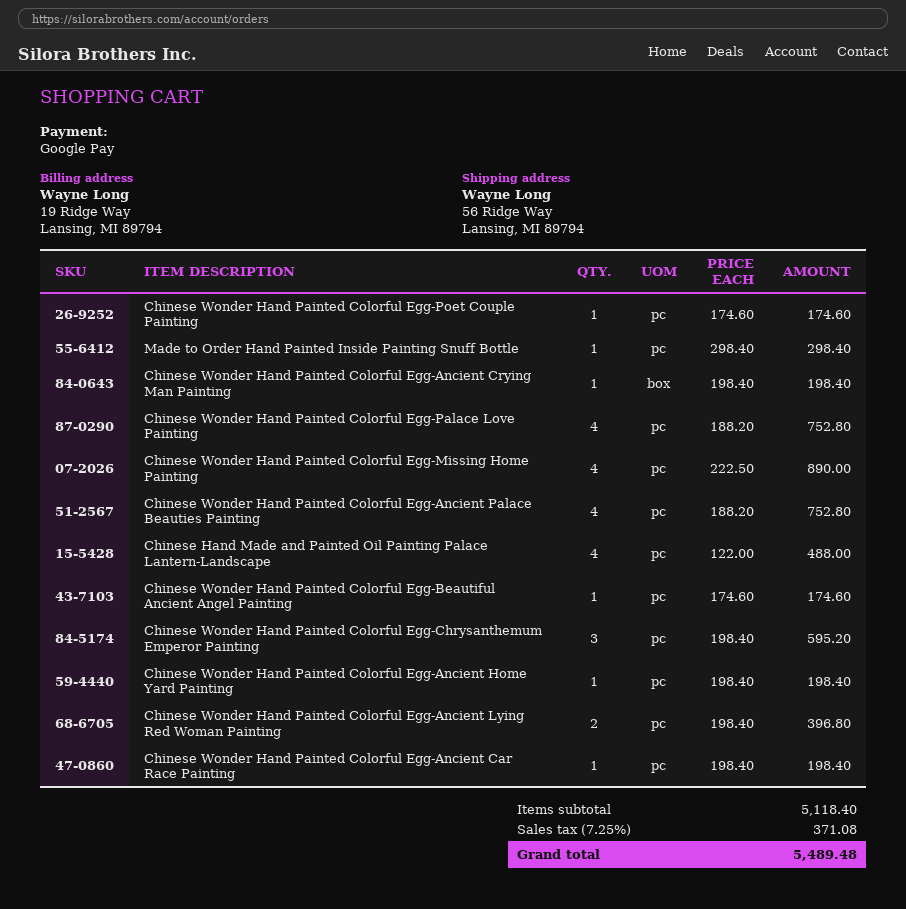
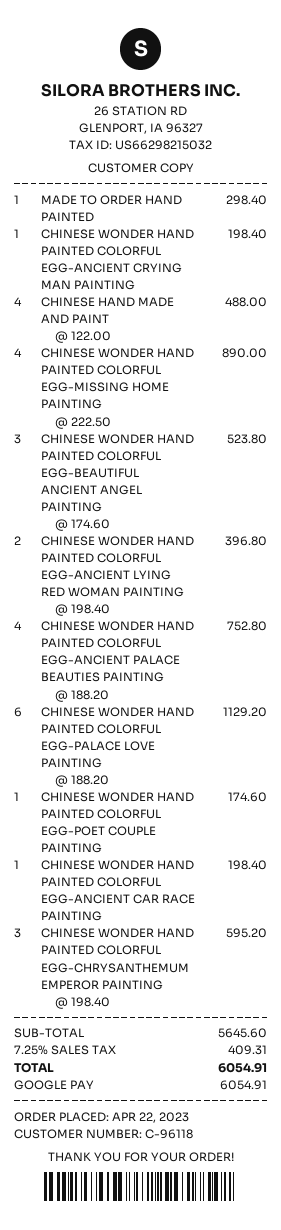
Chinese Wonder Hand Painted Colorful Egg-Palace Love Painting: 4 x 188.20 = 752.80 -> 6 x 188.20 = 1129.20
Chinese Wonder Hand Painted Colorful Egg-Beautiful Ancient Angel Painting: 1 x 174.60 = 174.60 -> 3 x 174.60 = 523.80
Chinese Wonder Hand Painted Colorful Egg-Ancient Home Yard Painting: 1 x 198.40 = 198.40 -> none
subtotal: 5118.40 -> 5645.60
tax: 7.25% = 371.08 -> 7.25% = 409.31
total: 5489.48 -> 6054.91

